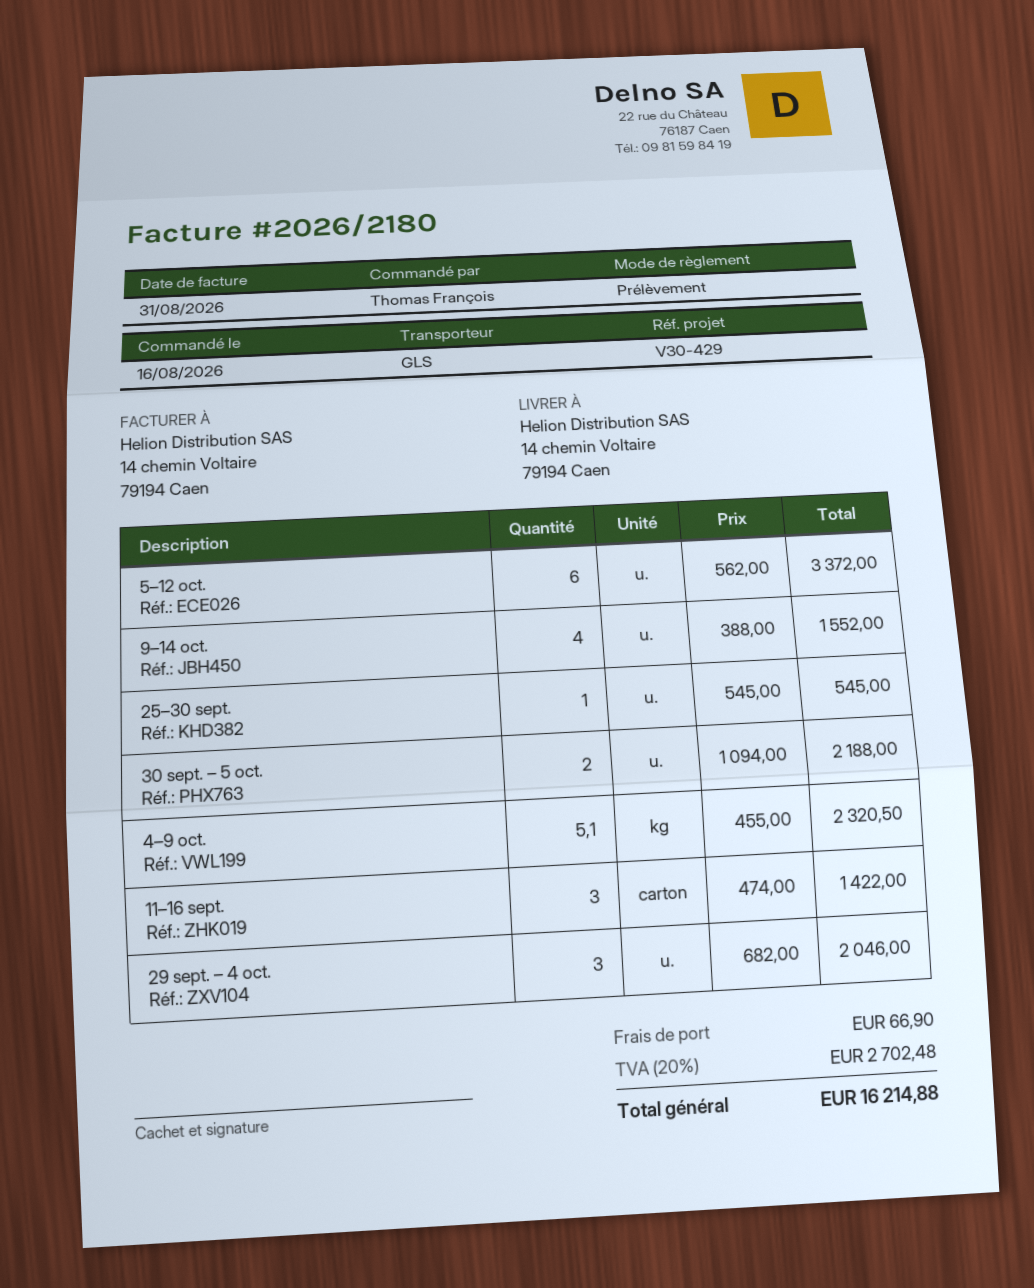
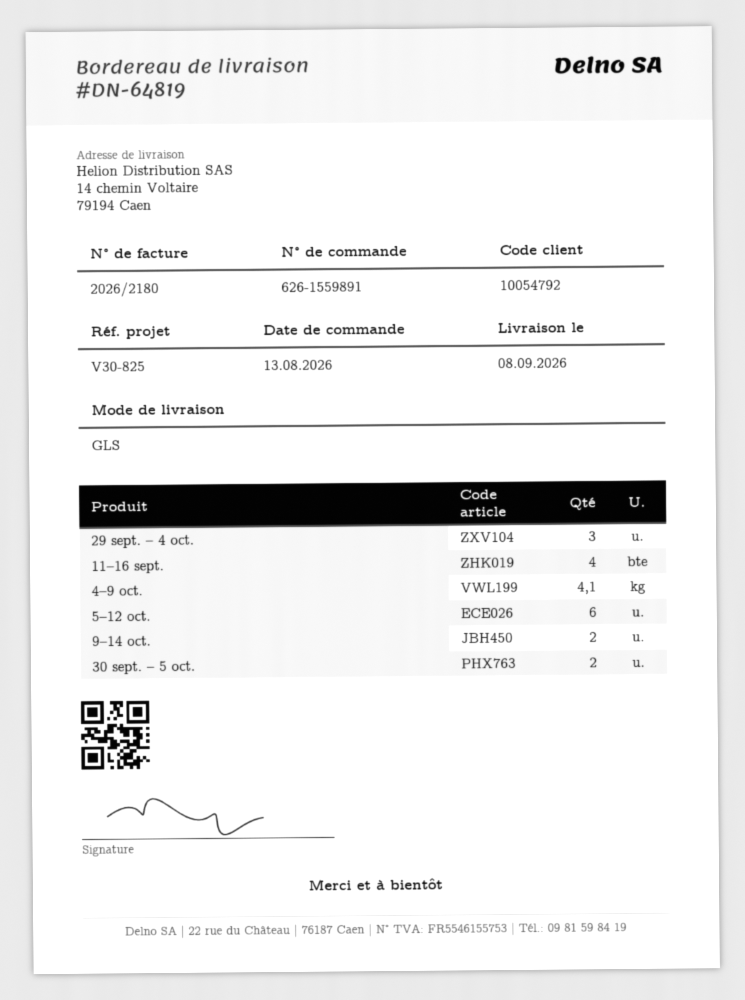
order date: 2026-08-16 -> 2026-08-13
reference: V30-429 -> V30-825
9–14 oct.: 4 -> 2
25–30 sept.: 1 -> none
4–9 oct.: 5.1 -> 4.1
11–16 sept.: 3 -> 4

